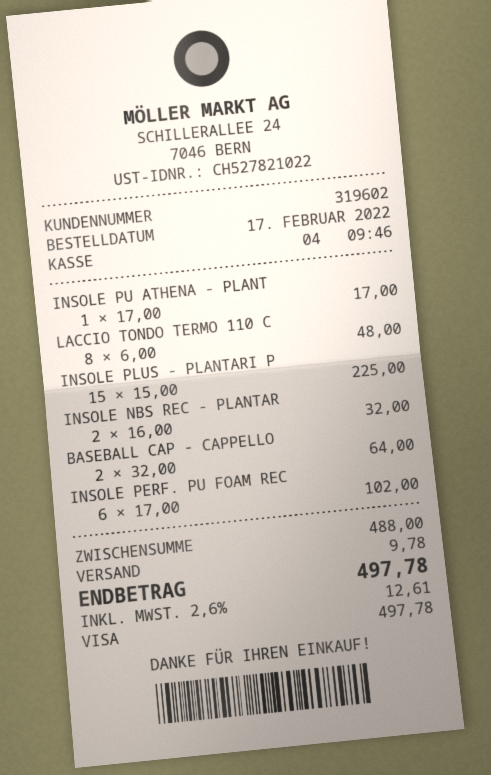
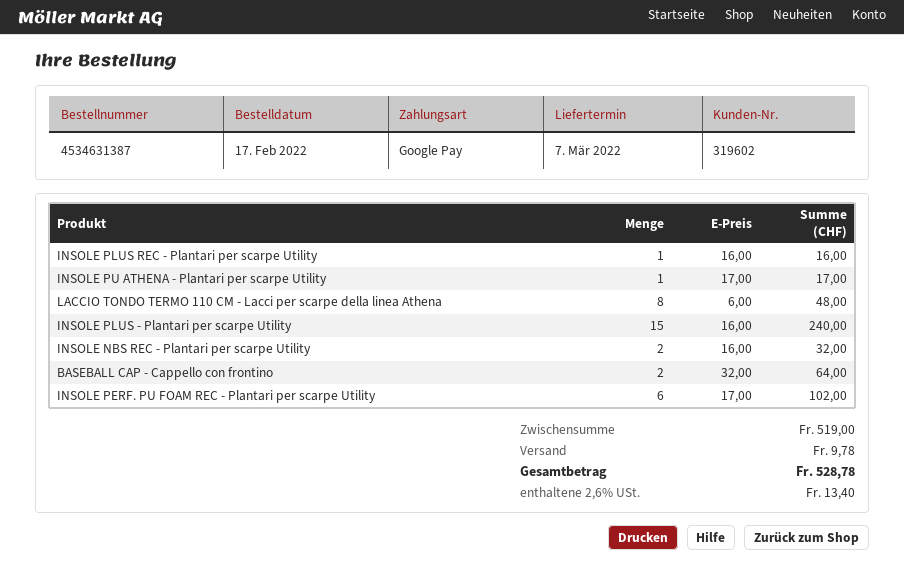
payment method: Visa -> Google Pay
INSOLE PLUS - PLANTARI P: 15 x 15.00 = 225.00 -> 15 x 16.00 = 240.00
INSOLE PLUS REC - Plantari per scarpe Utility: none -> 1 x 16.00 = 16.00
subtotal: 488.00 -> 519.00
tax: 2.6% = 12.61 -> 2.6% = 13.40
total: 497.78 -> 528.78

